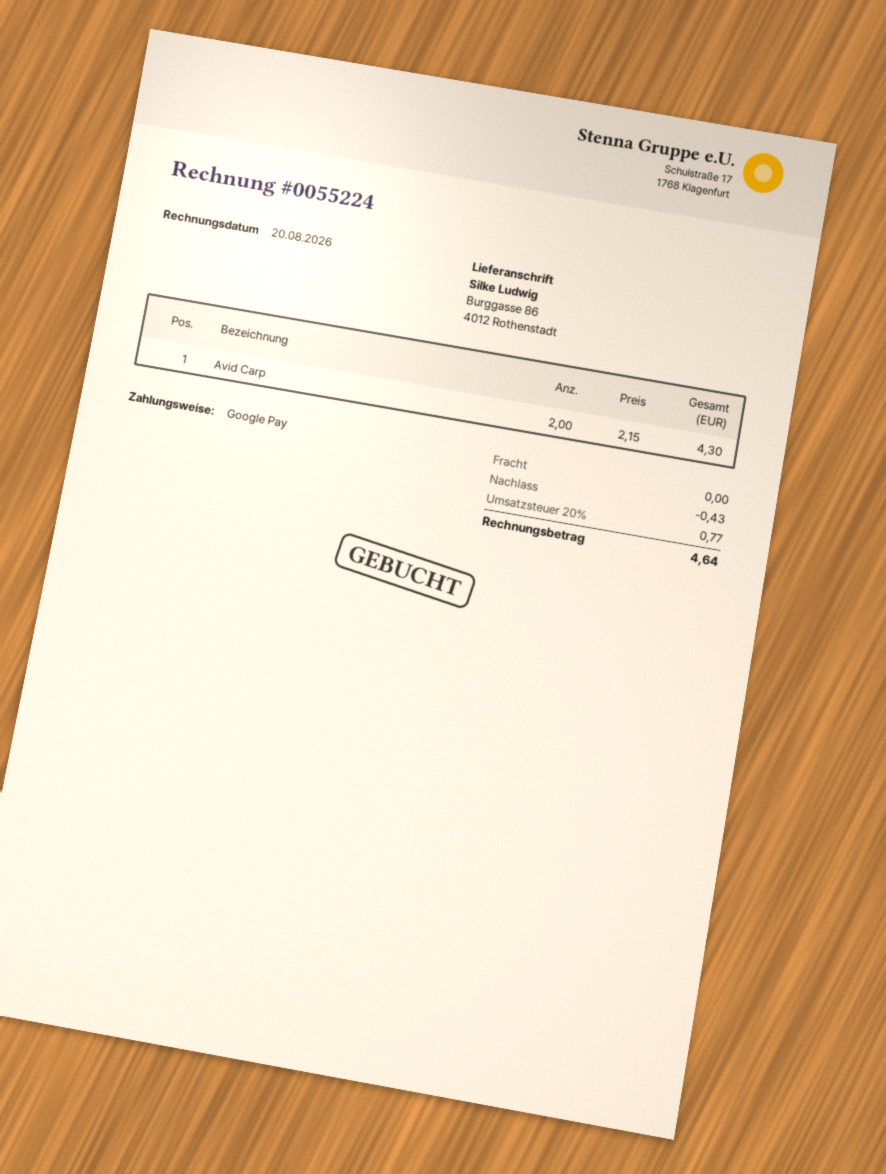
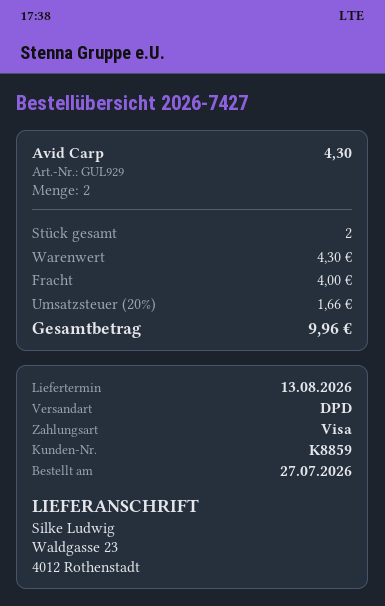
payment method: Google Pay -> Visa
ship to: Burggasse 86, 4012 Rothenstadt -> Waldgasse 23, 4012 Rothenstadt
discount: 0.43 -> none
shipping: 0.00 -> 4.00
tax: 20% = 0.77 -> 20% = 1.66
total: 4.64 -> 9.96

